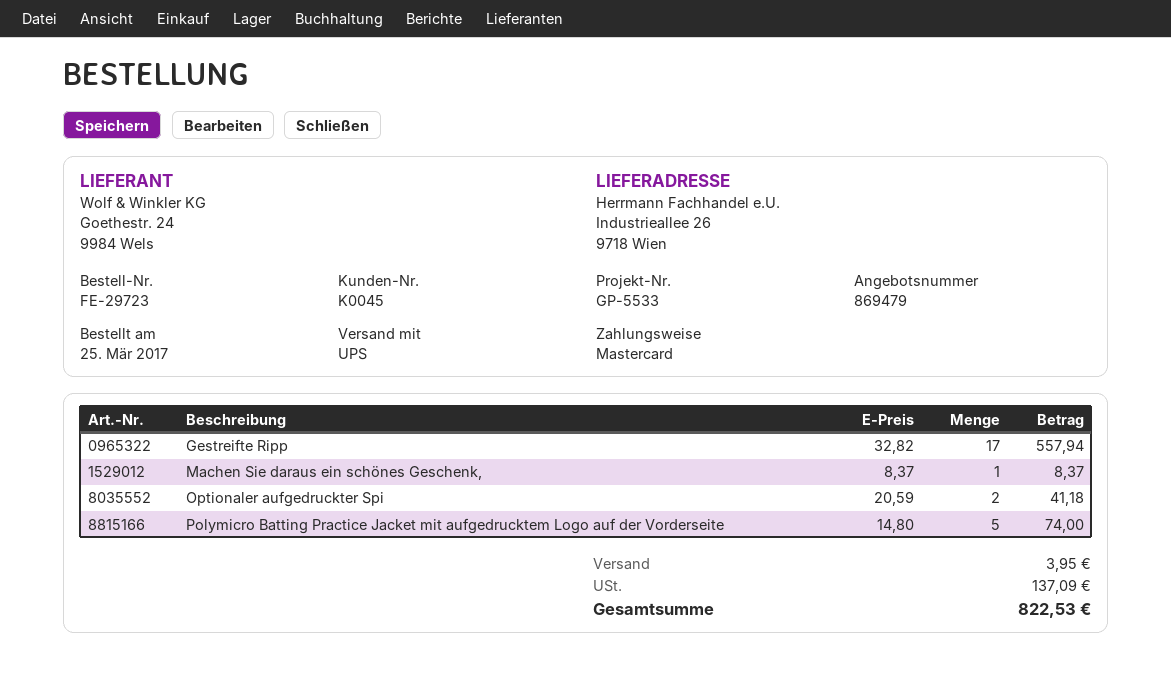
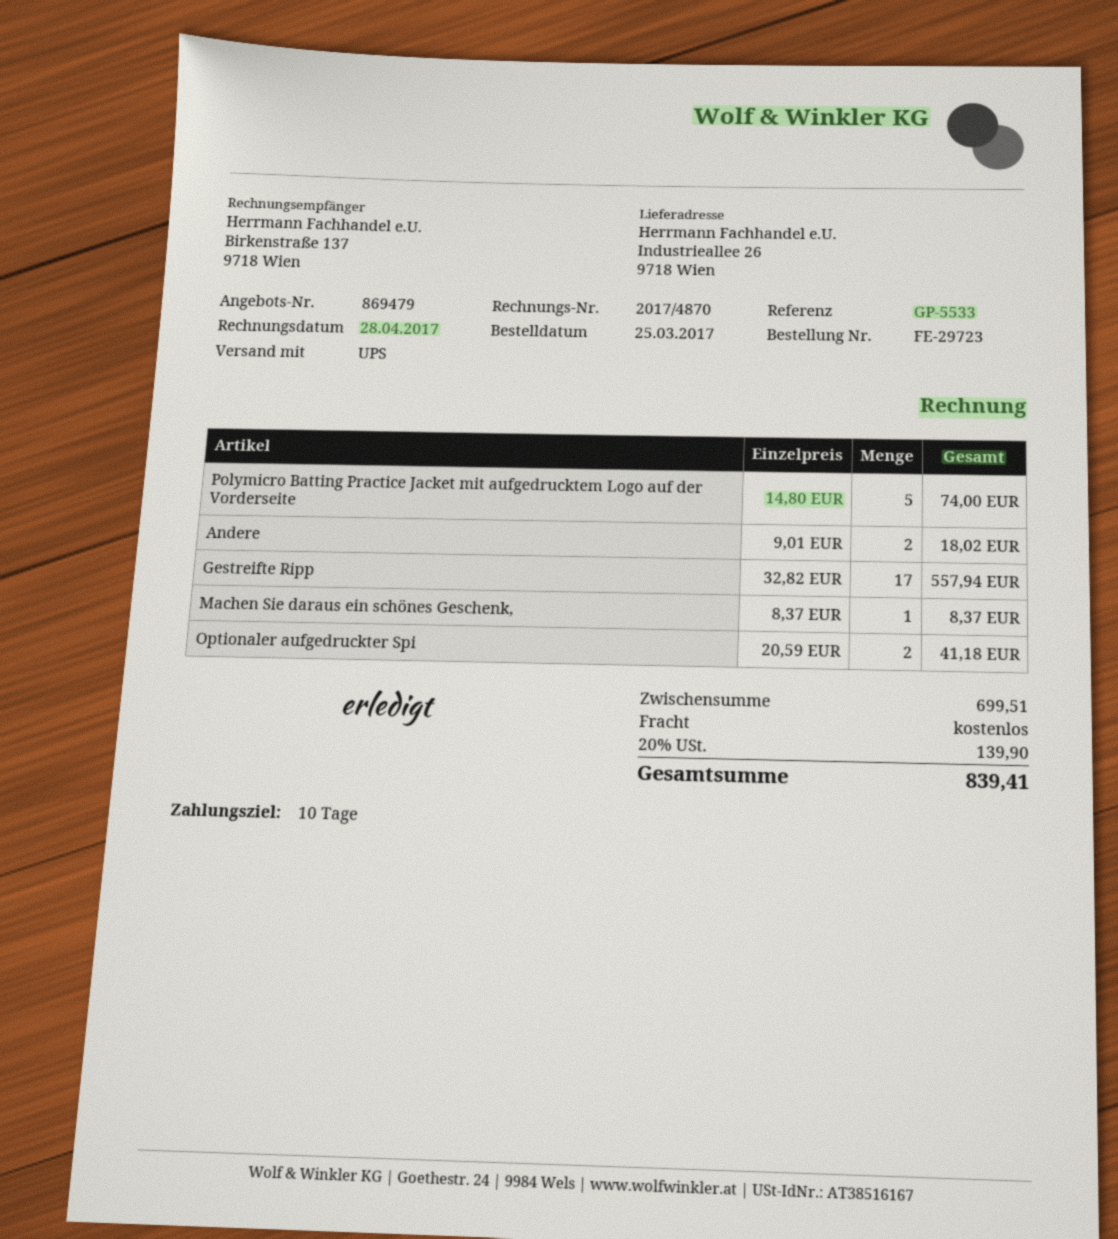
Andere: none -> 2 x 9.01 = 18.02
shipping: 3.95 -> 0.00
tax: 137.09 -> 139.90
total: 822.53 -> 839.41

